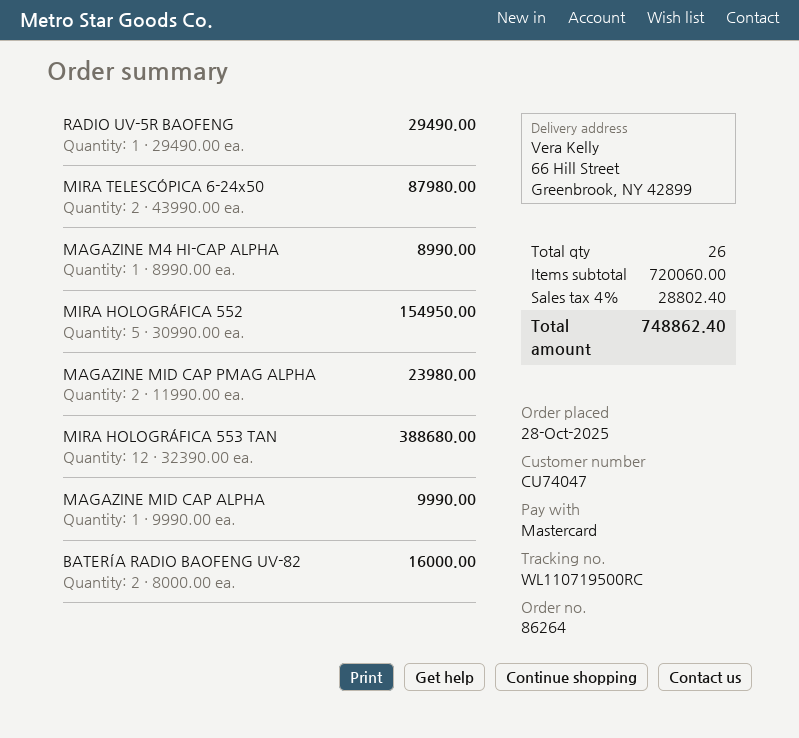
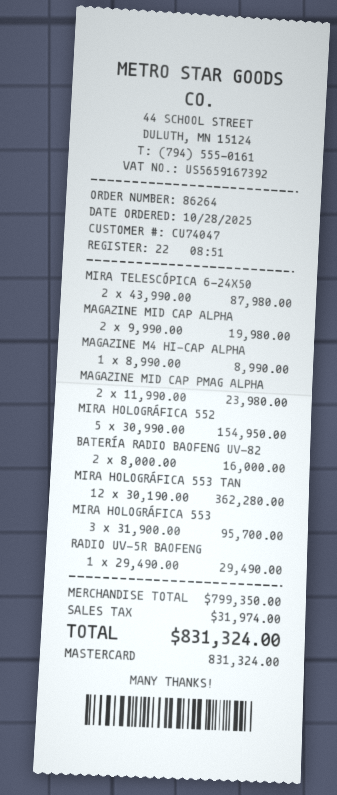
MIRA HOLOGRÁFICA 553 TAN: 12 x 32390.00 = 388680.00 -> 12 x 30190.00 = 362280.00
MAGAZINE MID CAP ALPHA: 1 x 9990.00 = 9990.00 -> 2 x 9990.00 = 19980.00
MIRA HOLOGRÁFICA 553: none -> 3 x 31900.00 = 95700.00
subtotal: 720060.00 -> 799350.00
tax: 28802.40 -> 31974.00
total: 748862.40 -> 831324.00

